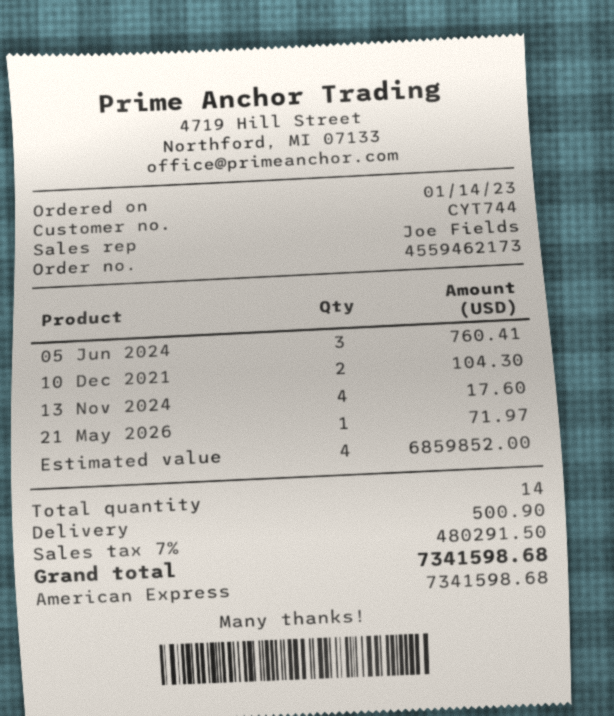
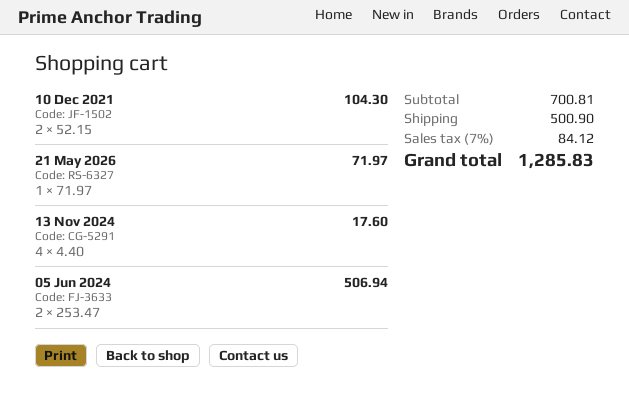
05 Jun 2024: 3 for 760.41 -> 2 for 506.94
Estimated value: 4 for 6859852.00 -> none
tax: 7% = 480291.50 -> 7% = 84.12
total: 7341598.68 -> 1285.83

